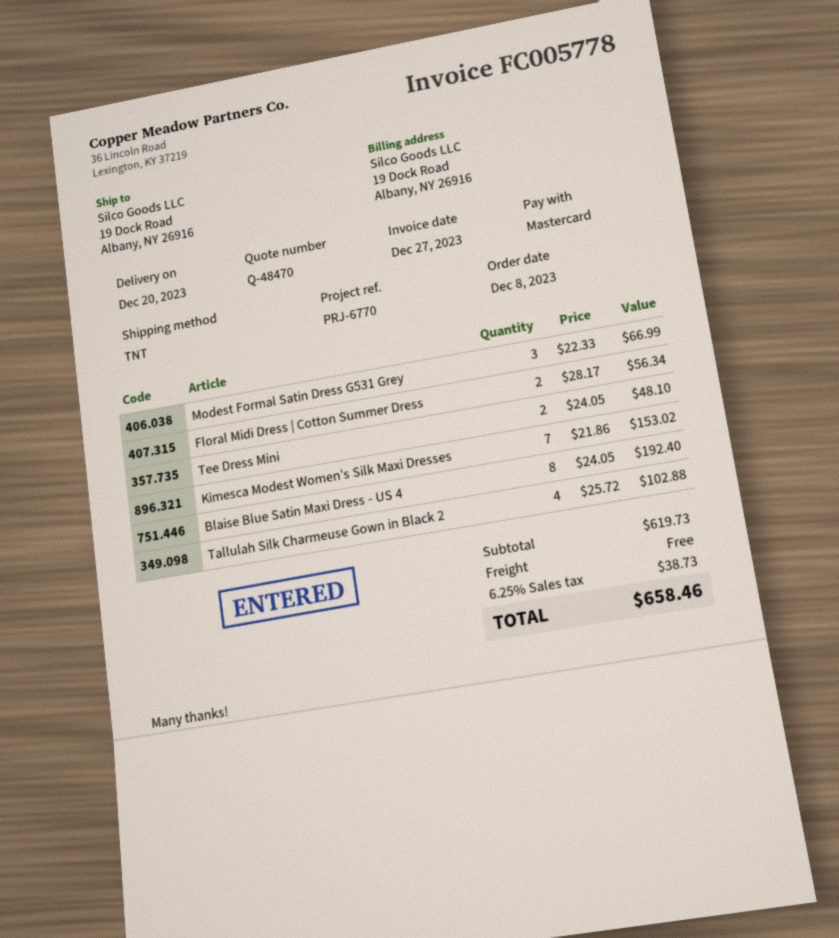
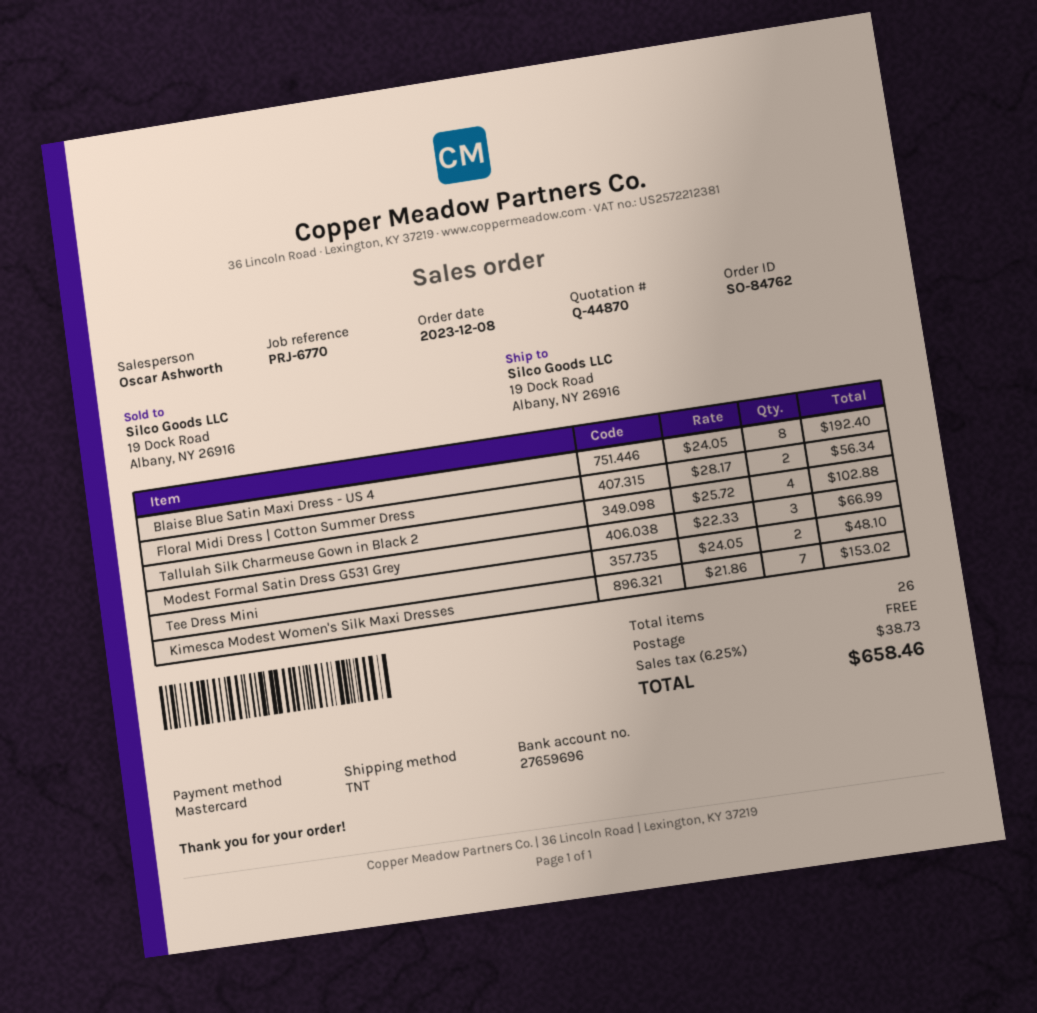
quote number: Q-48470 -> Q-44870

